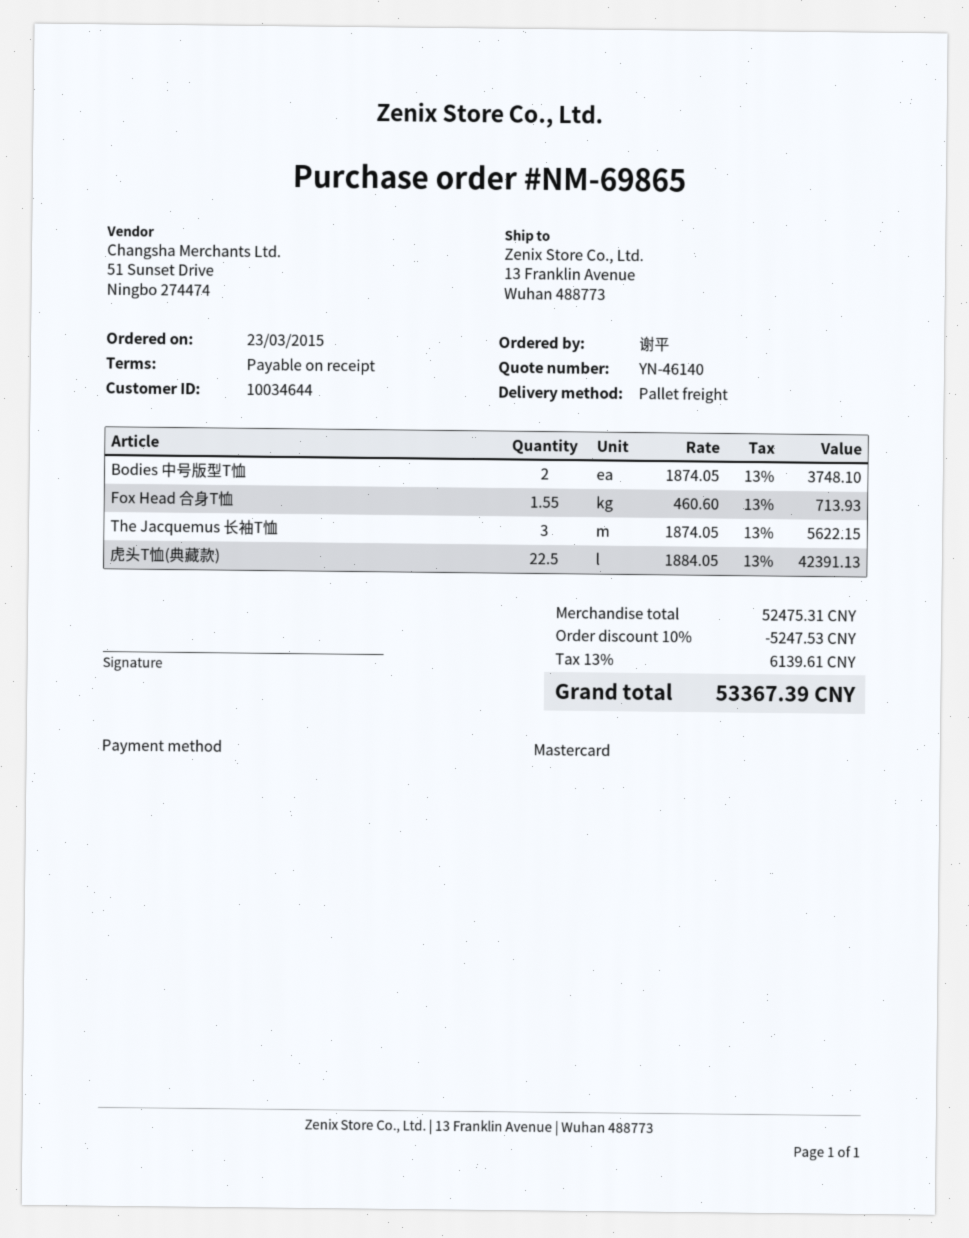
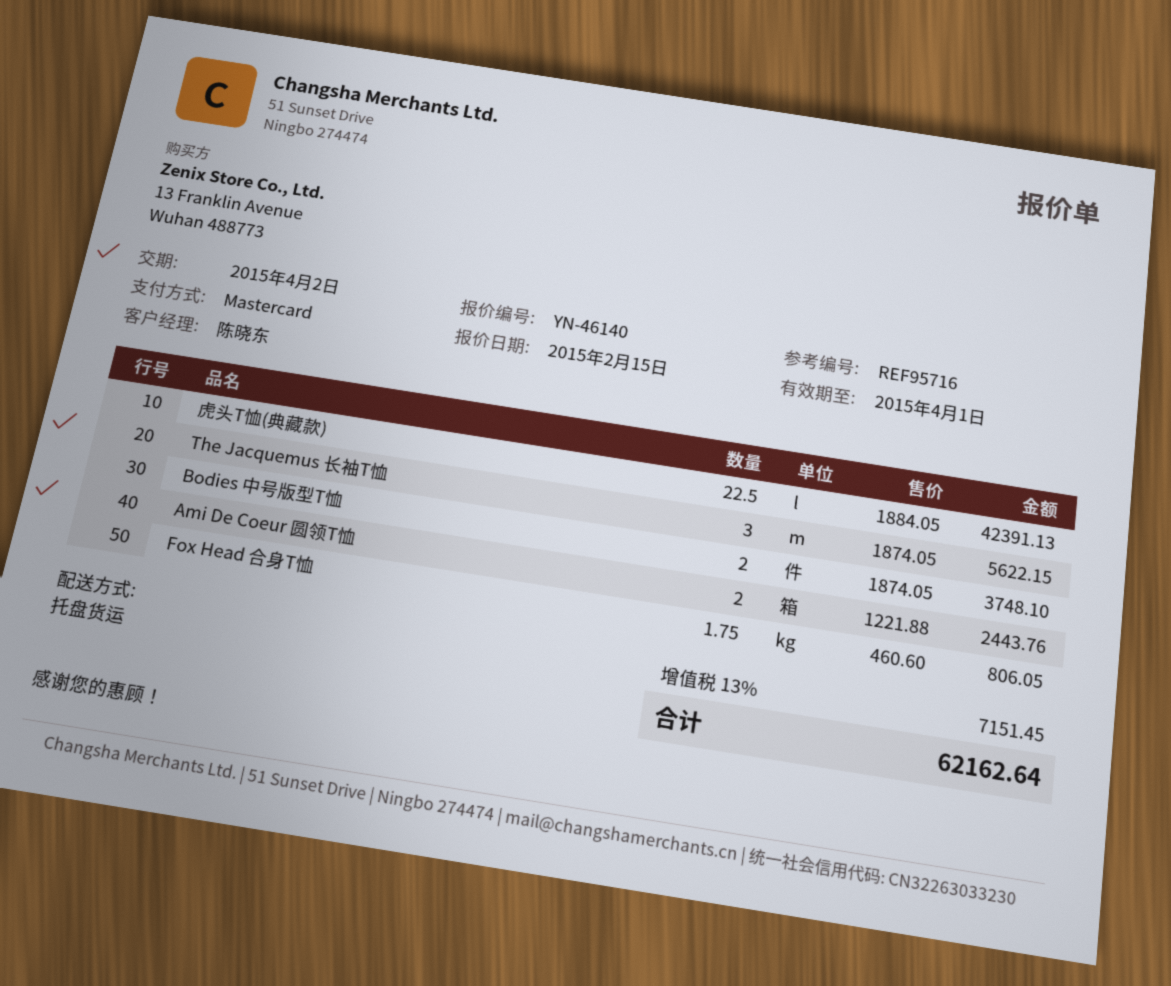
Fox Head 合身T恤: 1.55 x 460.60 = 713.93 -> 1.75 x 460.60 = 806.05
Ami De Coeur 圆领T恤: none -> 2 x 1221.88 = 2443.76
discount: 10% = 5247.53 -> none
tax: 13% = 6139.61 -> 13% = 7151.45
total: 53367.39 -> 62162.64

